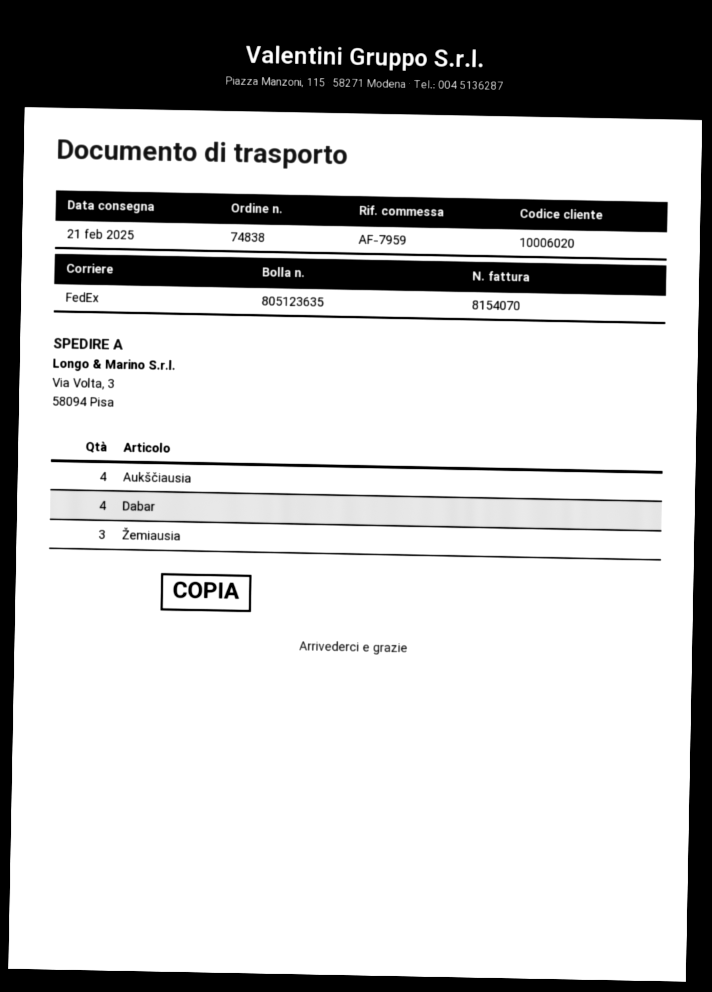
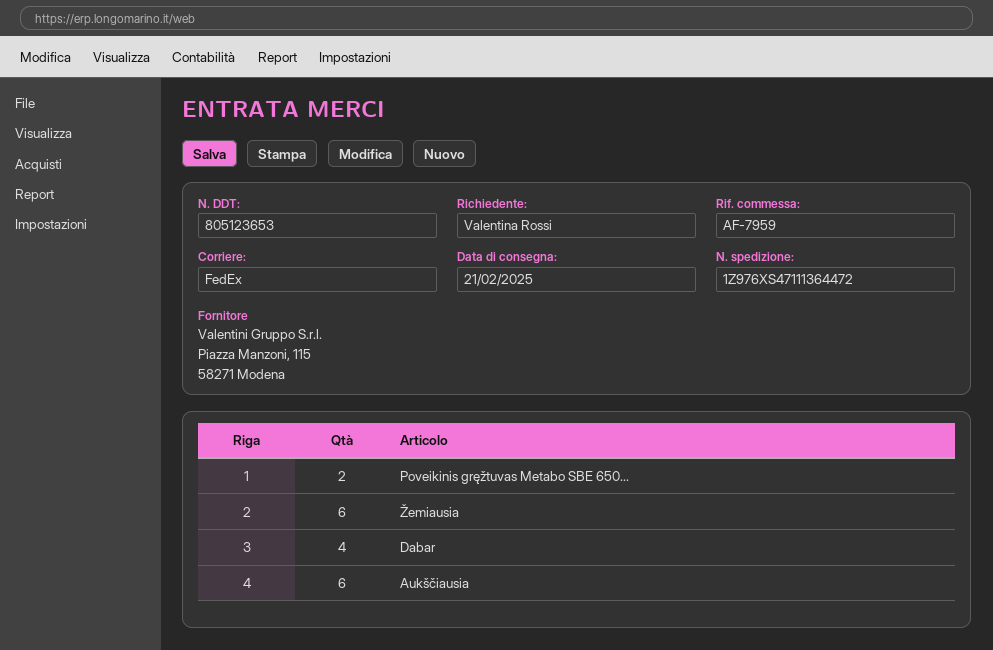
delivery note number: 805123635 -> 805123653
Aukščiausia: 4 -> 6
Žemiausia: 3 -> 6
Poveikinis gręžtuvas Metabo SBE 650...: none -> 2

